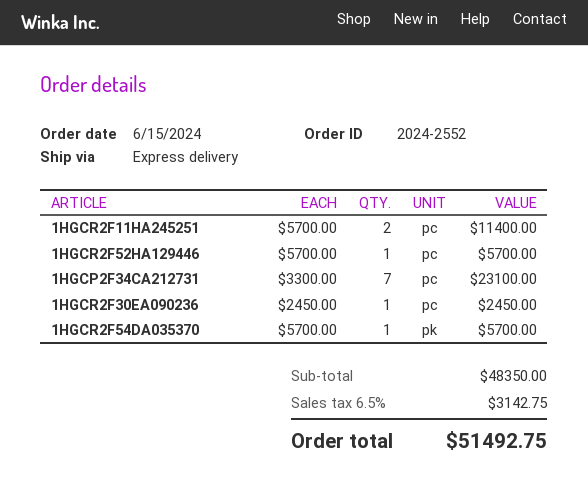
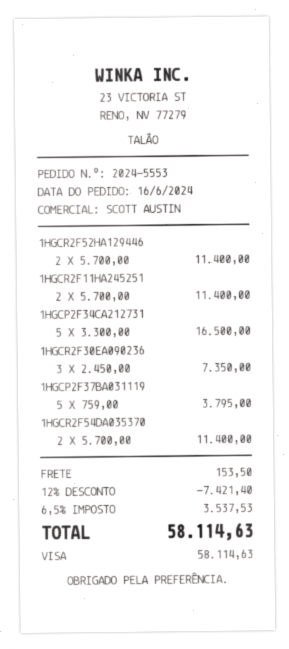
order number: 2024-2552 -> 2024-5553
order date: 2024-06-15 -> 2024-06-16
1HGCR2F52HA129446: 1 x 5700.00 = 5700.00 -> 2 x 5700.00 = 11400.00
1HGCP2F34CA212731: 7 x 3300.00 = 23100.00 -> 5 x 3300.00 = 16500.00
1HGCR2F30EA090236: 1 x 2450.00 = 2450.00 -> 3 x 2450.00 = 7350.00
1HGCR2F54DA035370: 1 x 5700.00 = 5700.00 -> 2 x 5700.00 = 11400.00
1HGCP2F37BA031119: none -> 5 x 759.00 = 3795.00
discount: none -> 12% = 7421.40
shipping: none -> 153.50
tax: 6.5% = 3142.75 -> 6.5% = 3537.53
total: 51492.75 -> 58114.63

